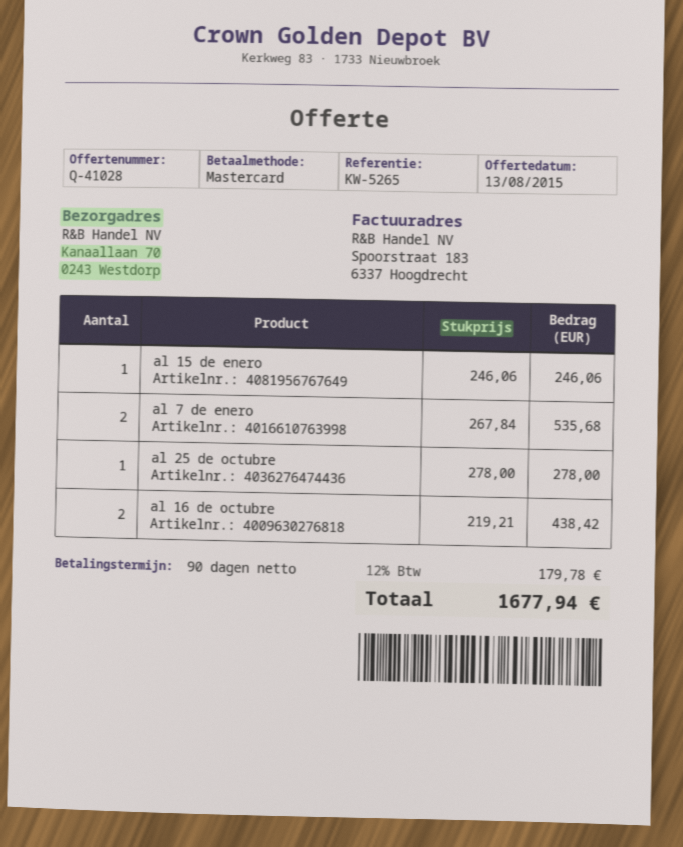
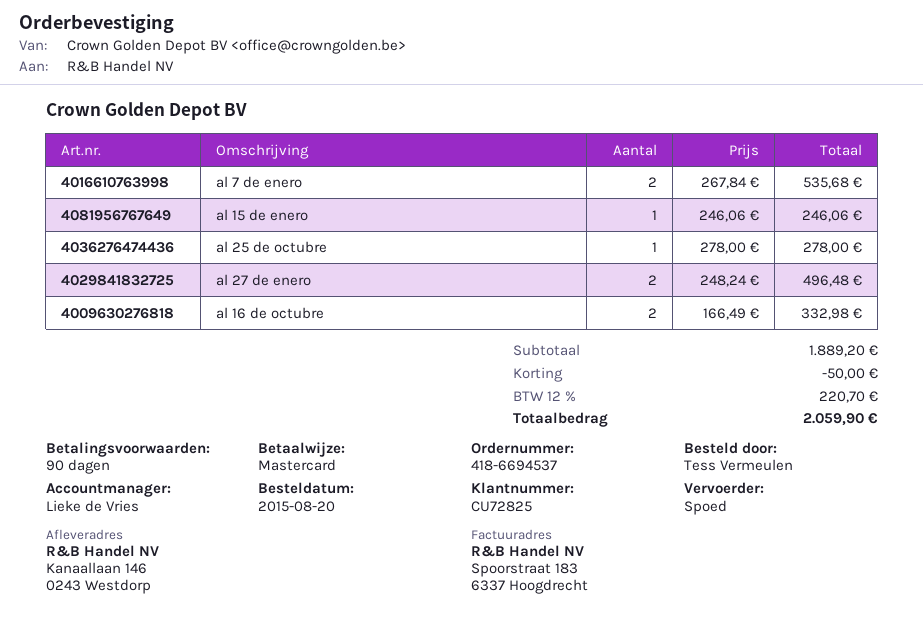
ship to: Kanaallaan 70, 0243 Westdorp -> Kanaallaan 146, 0243 Westdorp
al 16 de octubre: 2 x 219.21 = 438.42 -> 2 x 166.49 = 332.98
al 27 de enero: none -> 2 x 248.24 = 496.48
discount: none -> 50.00
tax: 12% = 179.78 -> 12% = 220.70
total: 1677.94 -> 2059.90

